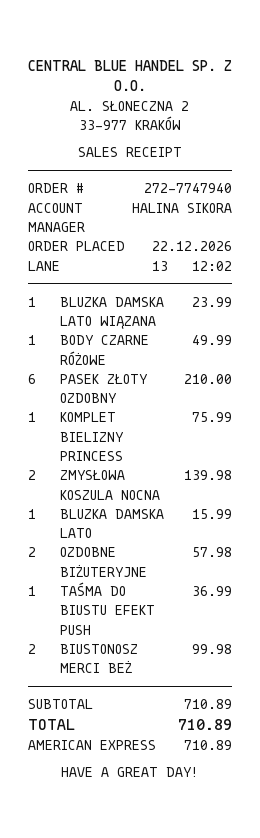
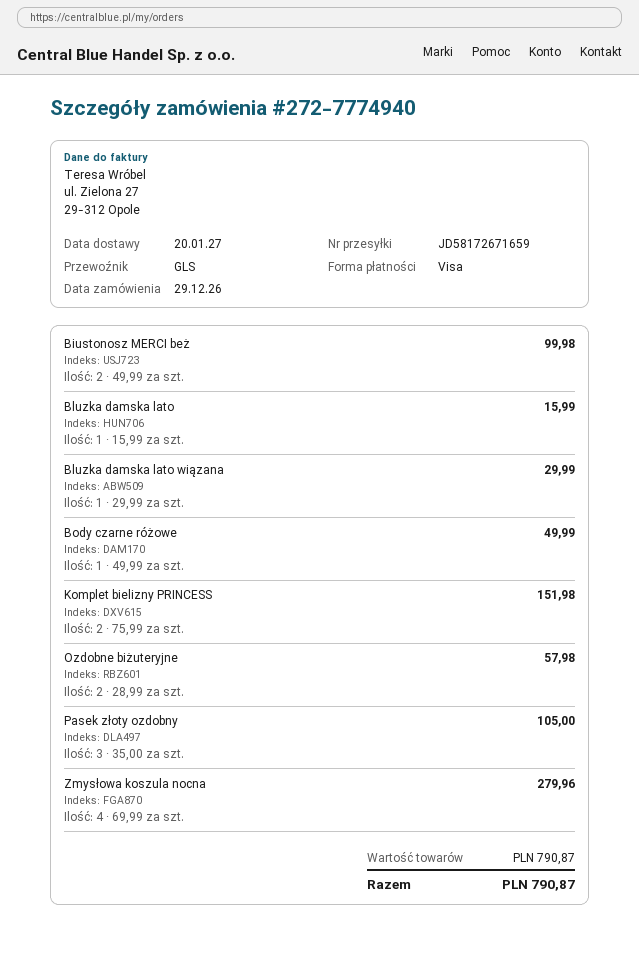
order number: 272-7747940 -> 272-7774940
order date: 2026-12-22 -> 2026-12-29
payment method: American Express -> Visa
BLUZKA DAMSKA LATO WIĄZANA: 1 for 23.99 -> 1 for 29.99
PASEK ZŁOTY OZDOBNY: 6 for 210.00 -> 3 for 105.00
KOMPLET BIELIZNY PRINCESS: 1 for 75.99 -> 2 for 151.98
ZMYSŁOWA KOSZULA NOCNA: 2 for 139.98 -> 4 for 279.96
TAŚMA DO BIUSTU EFEKT PUSH: 1 for 36.99 -> none
subtotal: 710.89 -> 790.87
total: 710.89 -> 790.87

